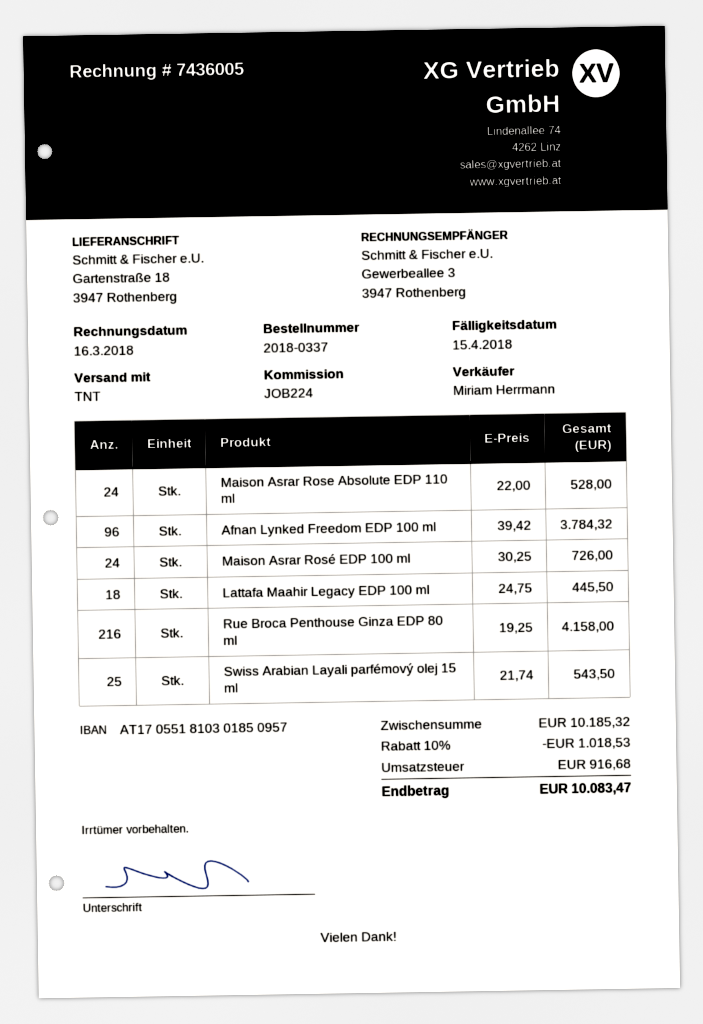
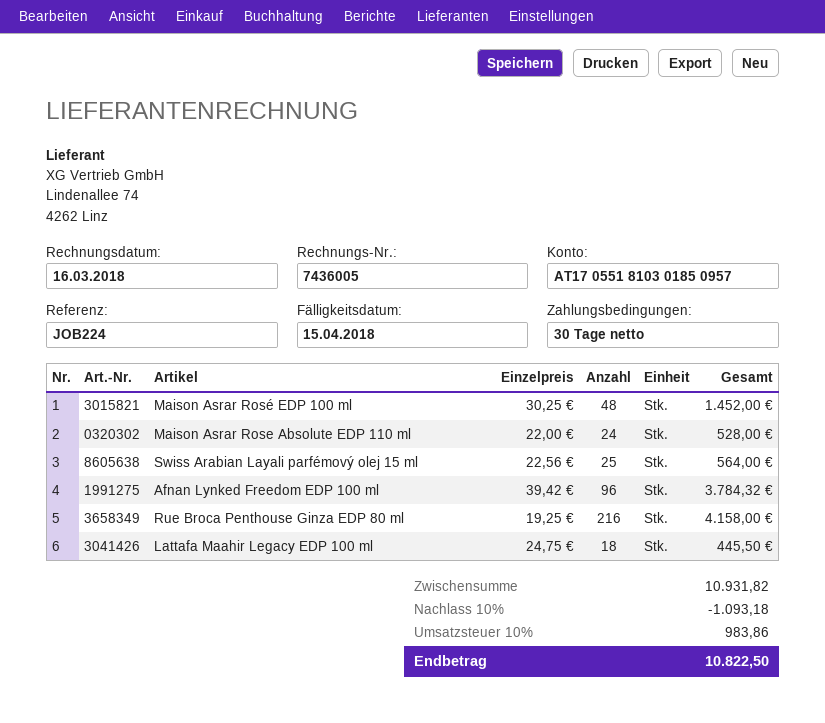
Maison Asrar Rosé EDP 100 ml: 24 x 30.25 = 726.00 -> 48 x 30.25 = 1452.00
Swiss Arabian Layali parfémový olej 15 ml: 25 x 21.74 = 543.50 -> 25 x 22.56 = 564.00
subtotal: 10185.32 -> 10931.82
discount: 10% = 1018.53 -> 10% = 1093.18
tax: 916.68 -> 983.86
total: 10083.47 -> 10822.50

